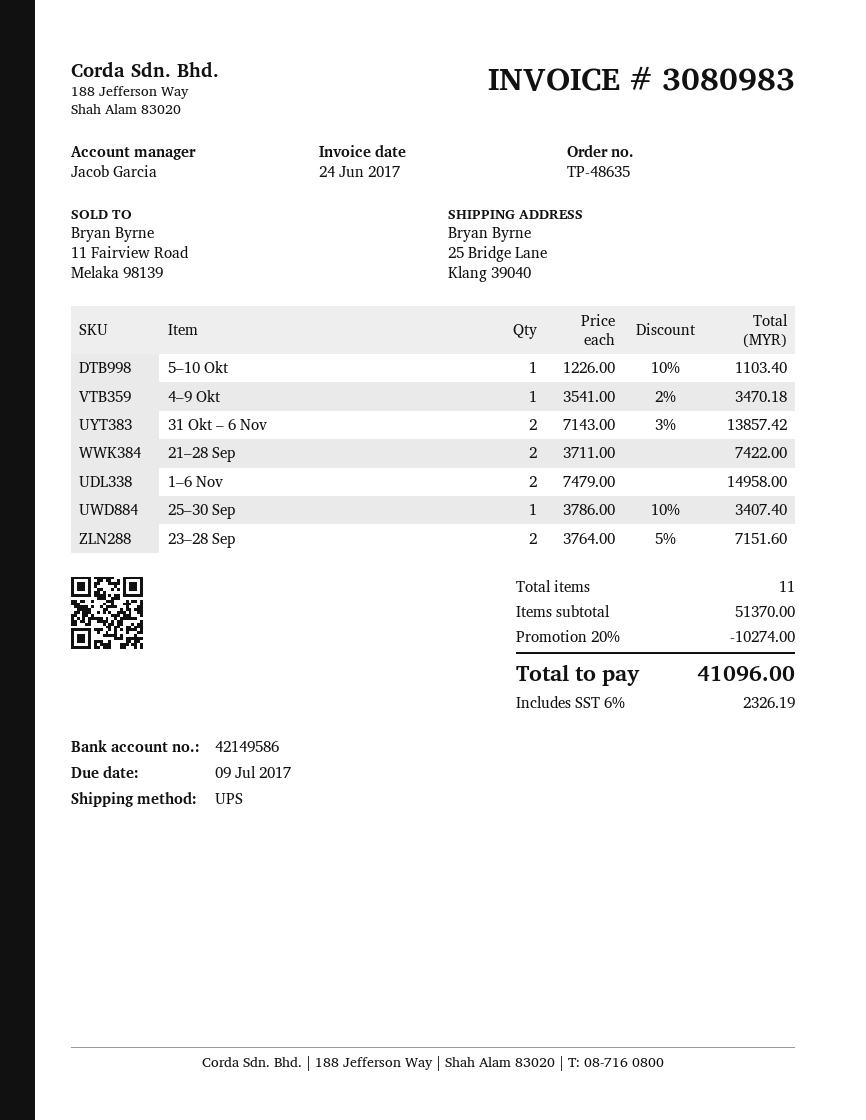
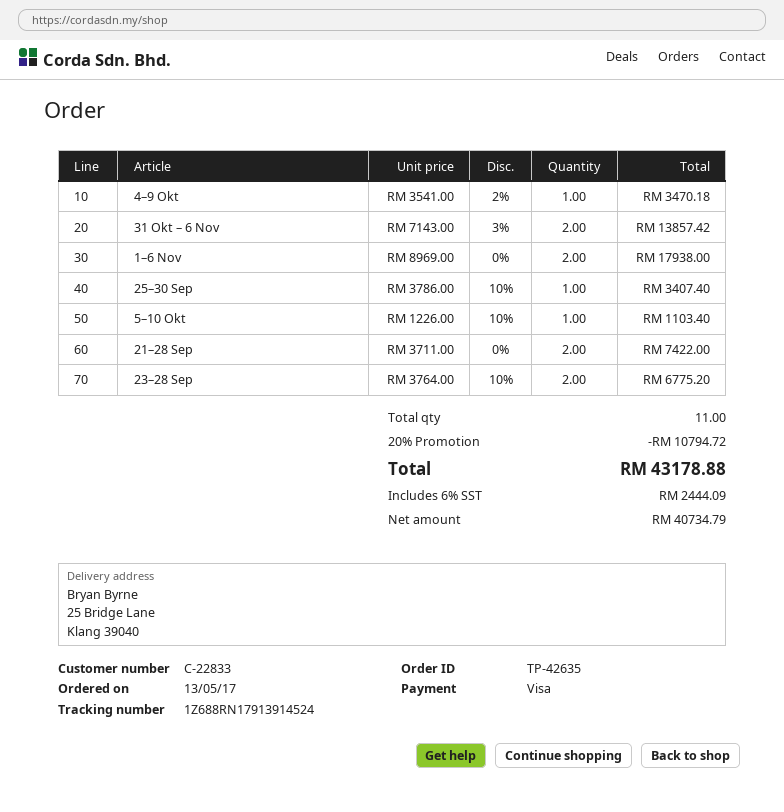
order number: TP-48635 -> TP-42635
1–6 Nov: 2 x 7479.00 = 14958.00 -> 2 x 8969.00 = 17938.00
23–28 Sep: 2 x 3764.00 - 5% = 7151.60 -> 2 x 3764.00 - 10% = 6775.20
discount: 20% = 10274.00 -> 20% = 10794.72
tax: 6% = 2326.19 -> 6% = 2444.09
total: 41096.00 -> 43178.88

